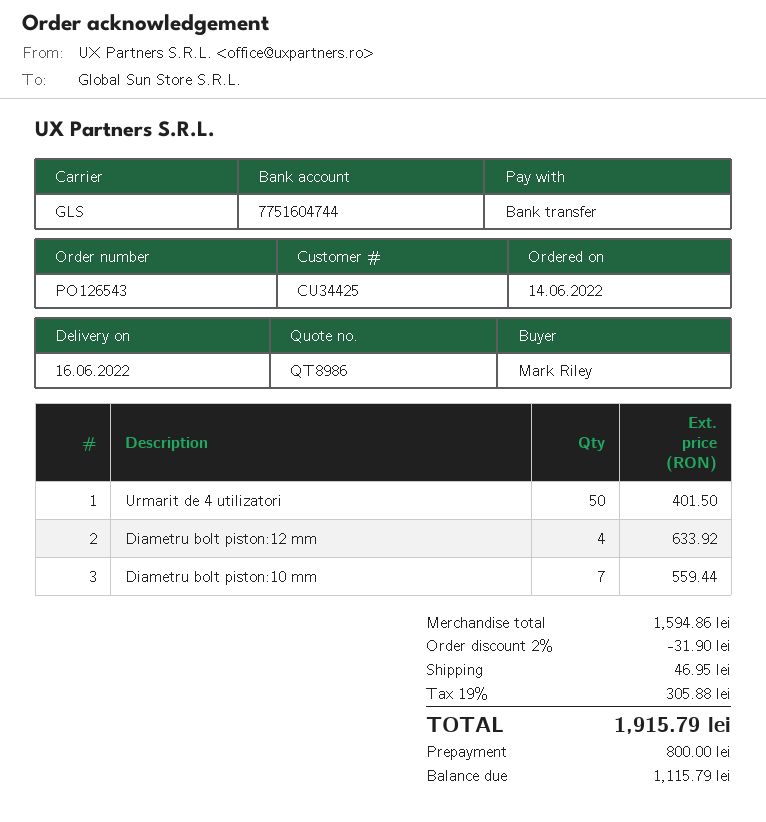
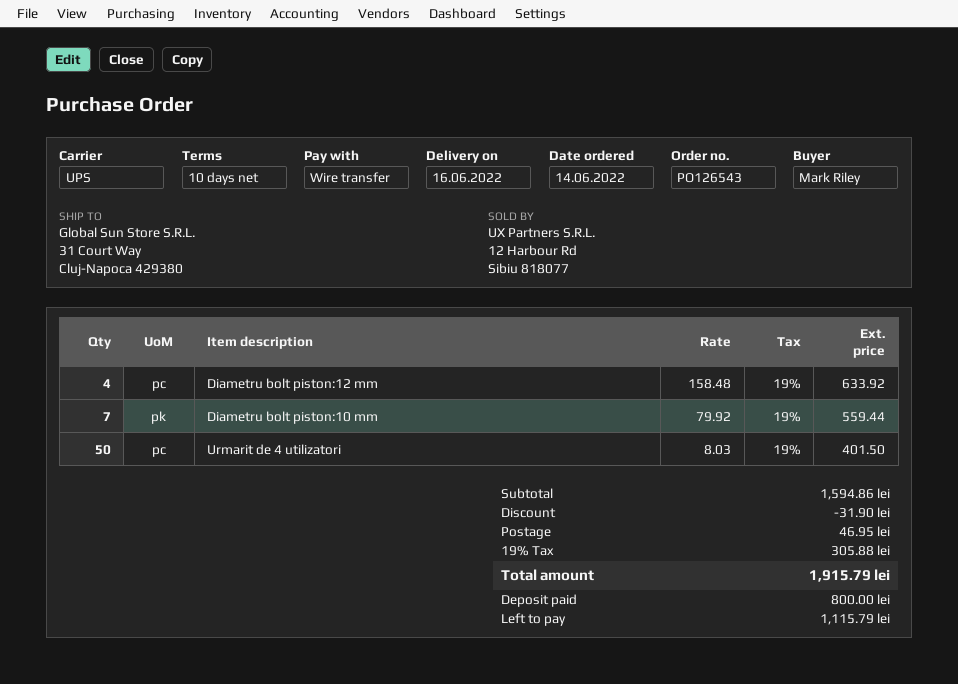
shipping method: GLS -> UPS

